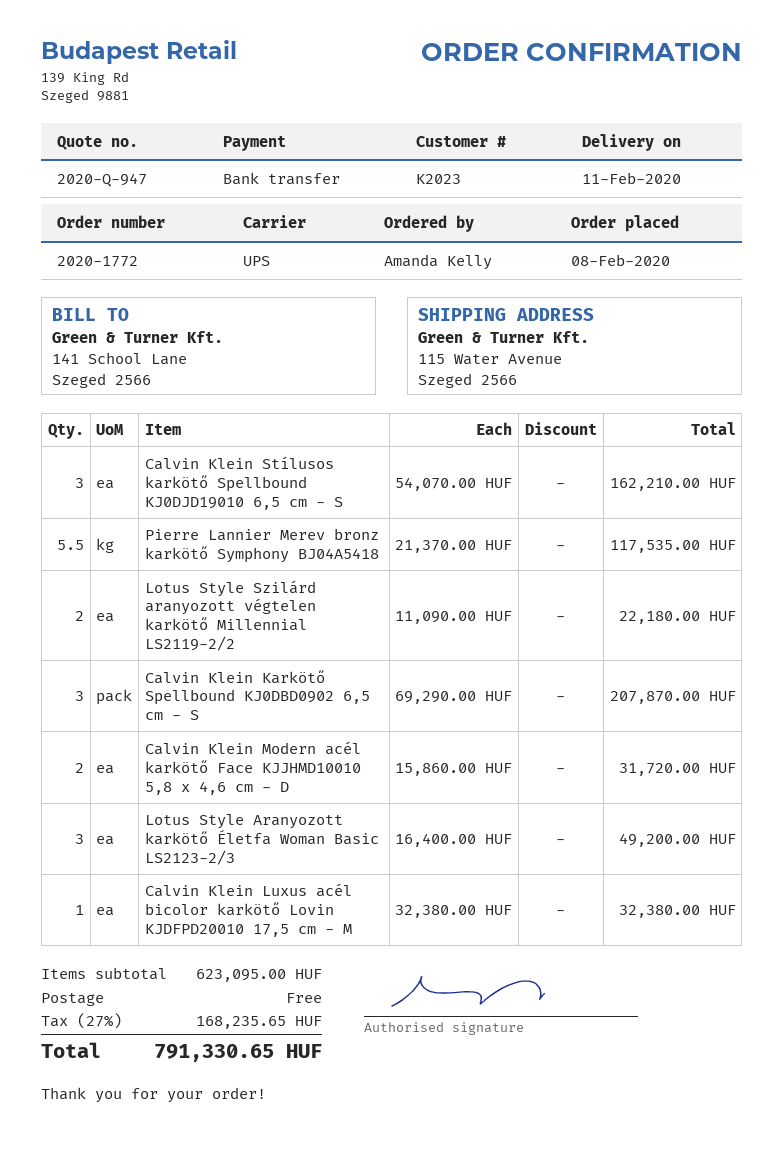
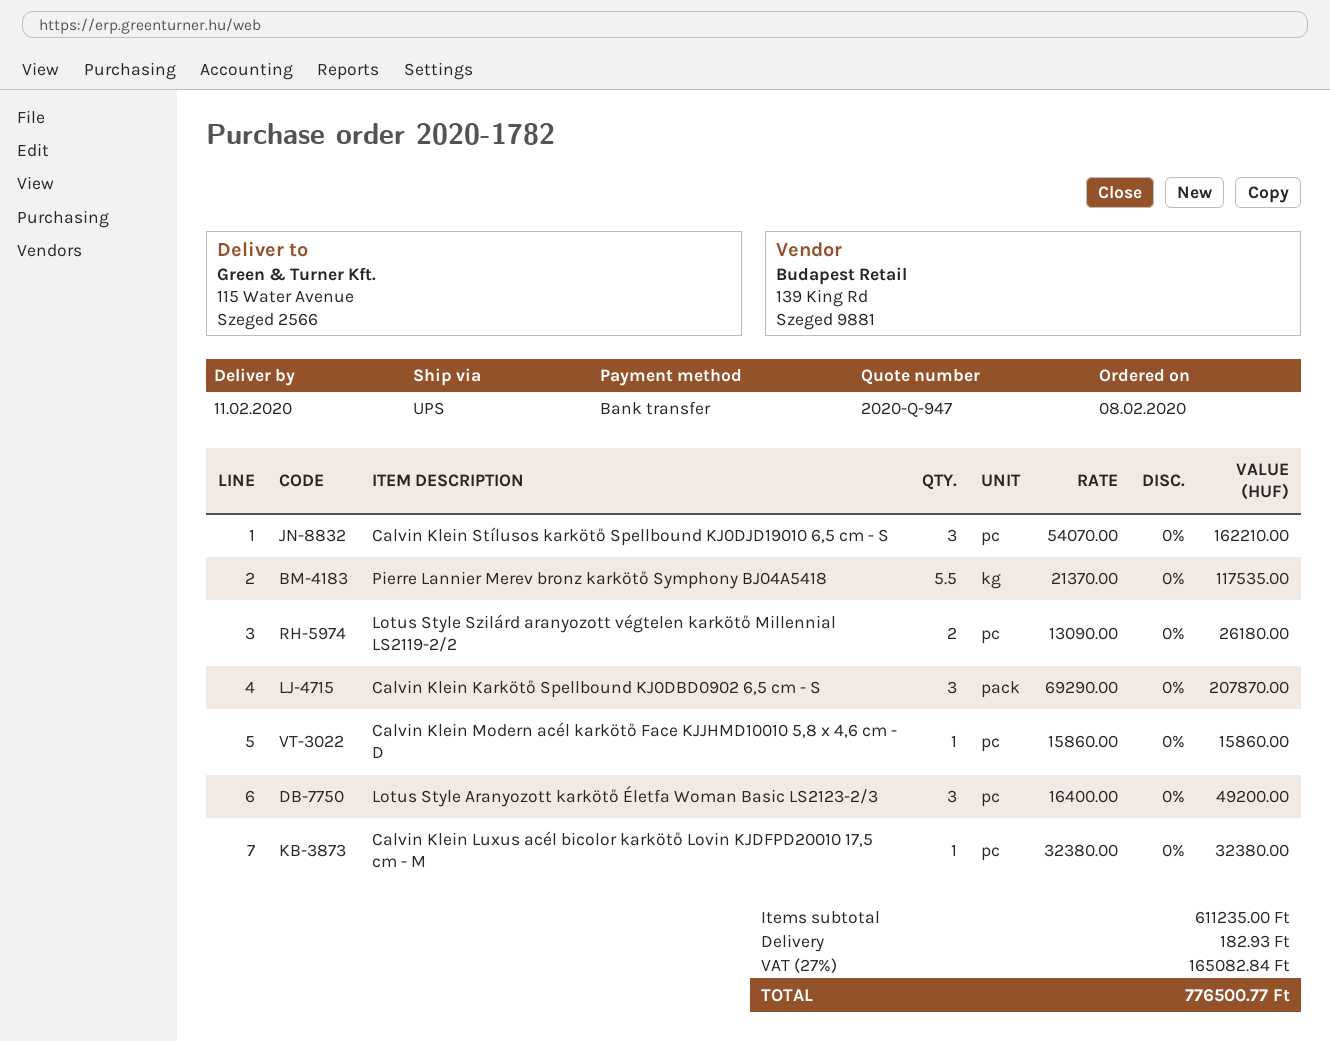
order number: 2020-1772 -> 2020-1782
Lotus Style Szilárd aranyozott végtelen karkötő Millennial LS2119-2/2: 2 x 11090.00 = 22180.00 -> 2 x 13090.00 = 26180.00
Calvin Klein Modern acél karkötő Face KJJHMD10010 5,8 x 4,6 cm - D: 2 x 15860.00 = 31720.00 -> 1 x 15860.00 = 15860.00
subtotal: 623095.00 -> 611235.00
shipping: 0.00 -> 182.93
tax: 27% = 168235.65 -> 27% = 165082.84
total: 791330.65 -> 776500.77

